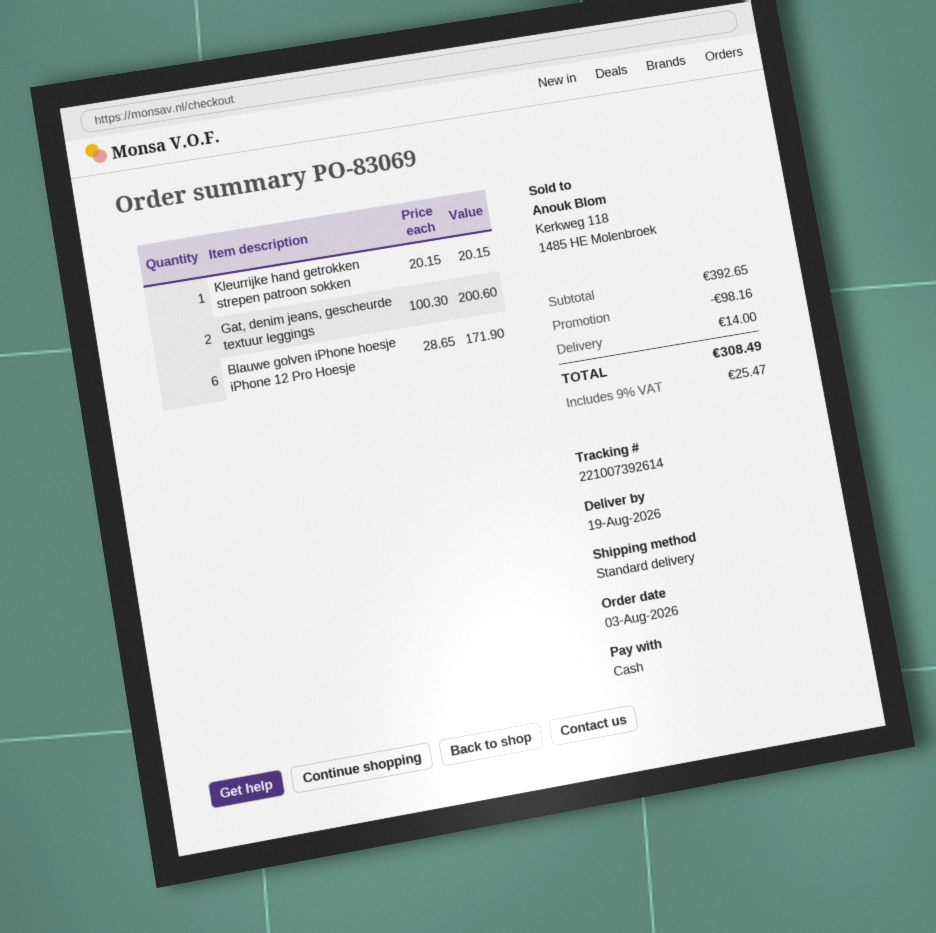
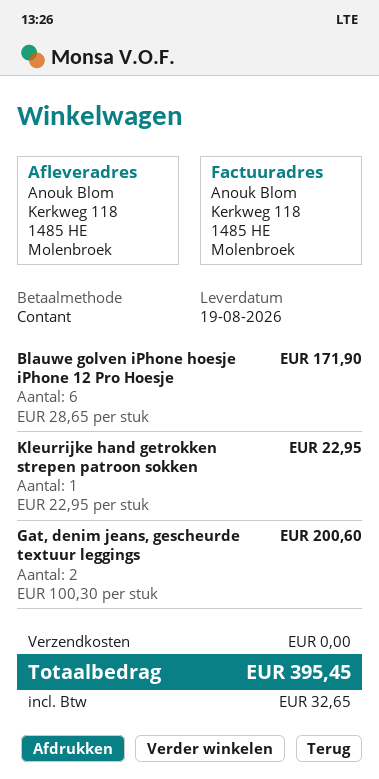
Kleurrijke hand getrokken strepen patroon sokken: 1 x 20.15 = 20.15 -> 1 x 22.95 = 22.95
discount: 98.16 -> none
shipping: 14.00 -> 0.00
tax: 25.47 -> 32.65
total: 308.49 -> 395.45

